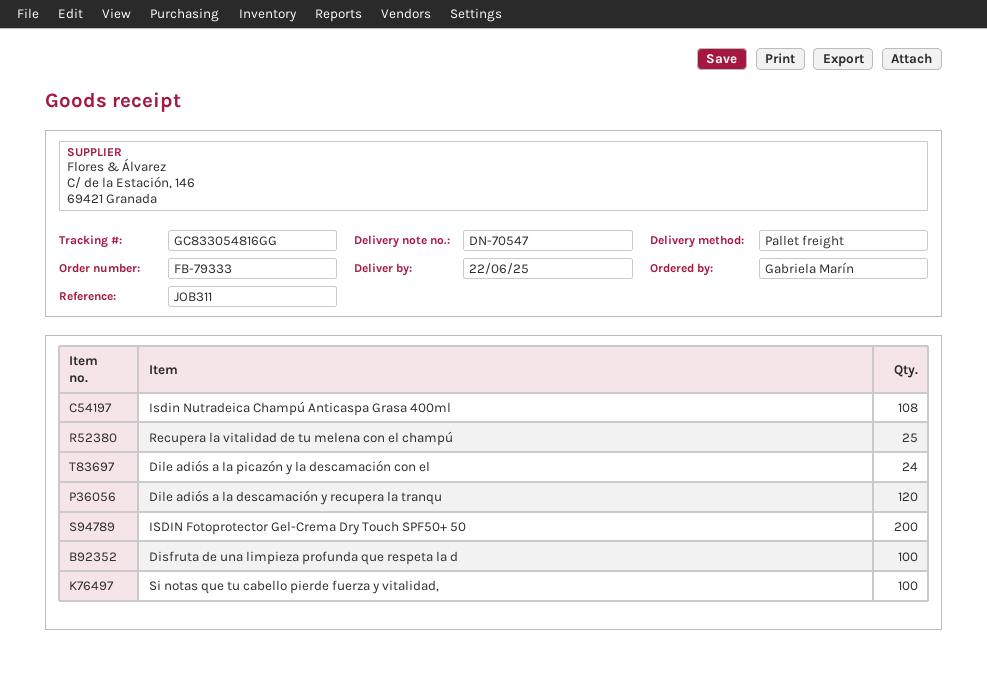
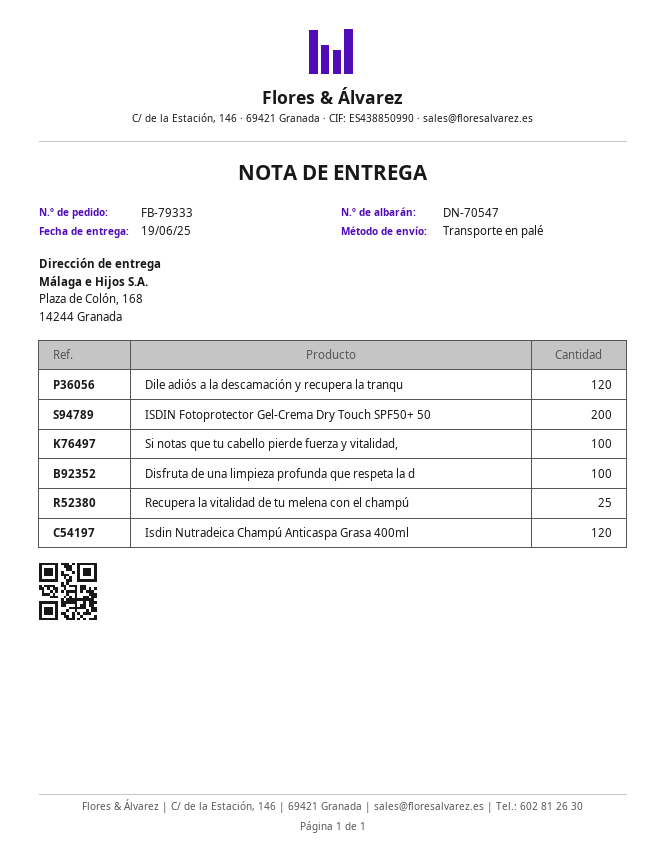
delivery date: 2025-06-22 -> 2025-06-19
Isdin Nutradeica Champú Anticaspa Grasa 400ml: 108 -> 120
Dile adiós a la picazón y la descamación con el: 24 -> none

